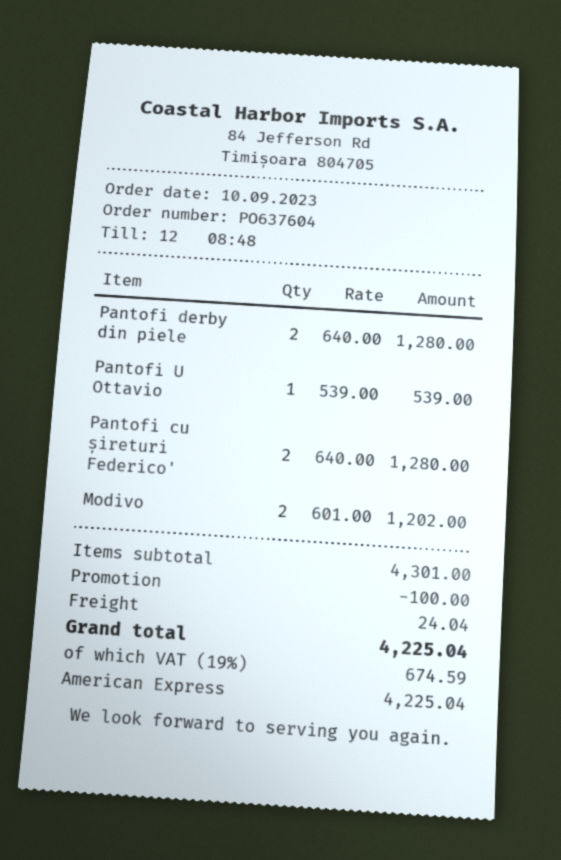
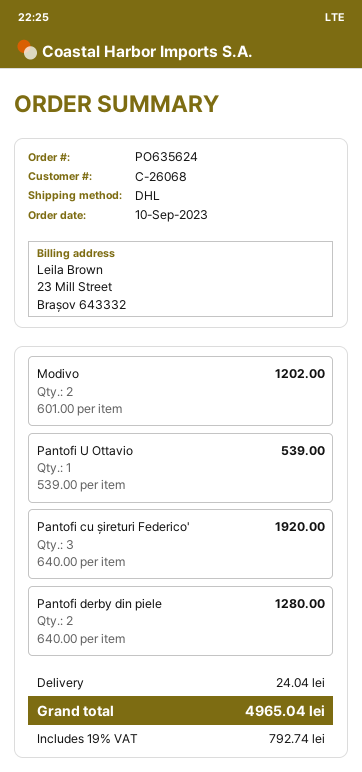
order number: PO637604 -> PO635624
Pantofi cu șireturi Federico': 2 x 640.00 = 1280.00 -> 3 x 640.00 = 1920.00
discount: 100.00 -> none
tax: 19% = 674.59 -> 19% = 792.74
total: 4225.04 -> 4965.04

